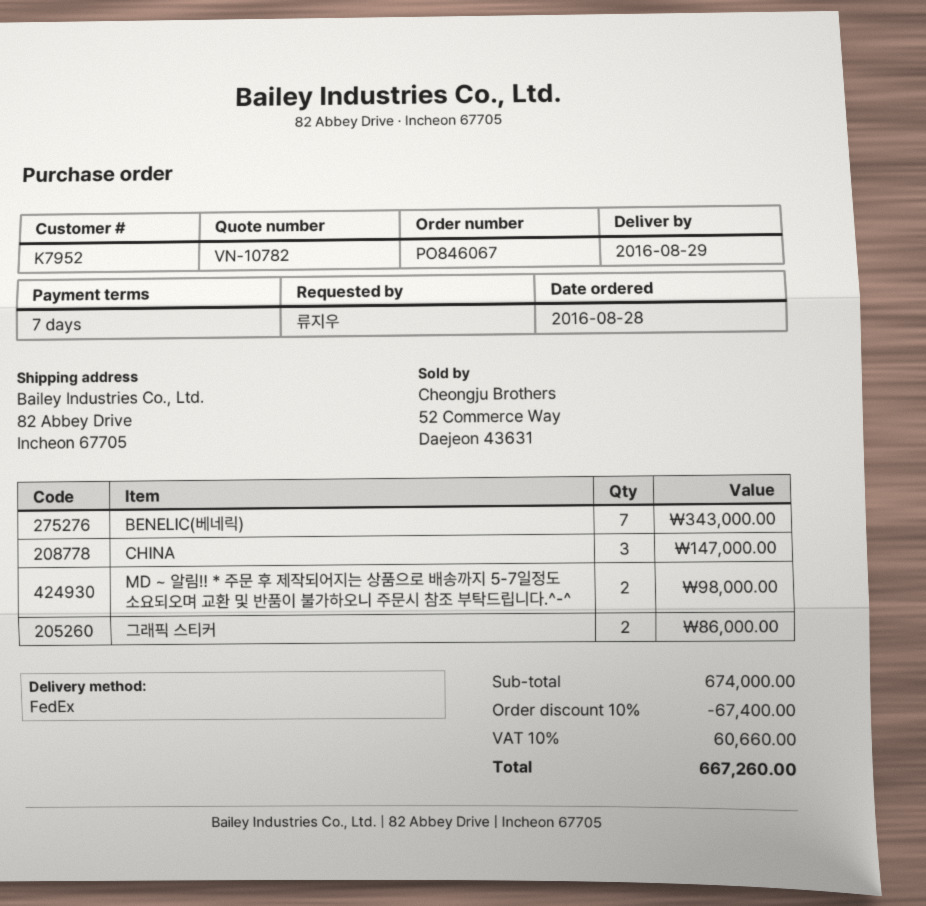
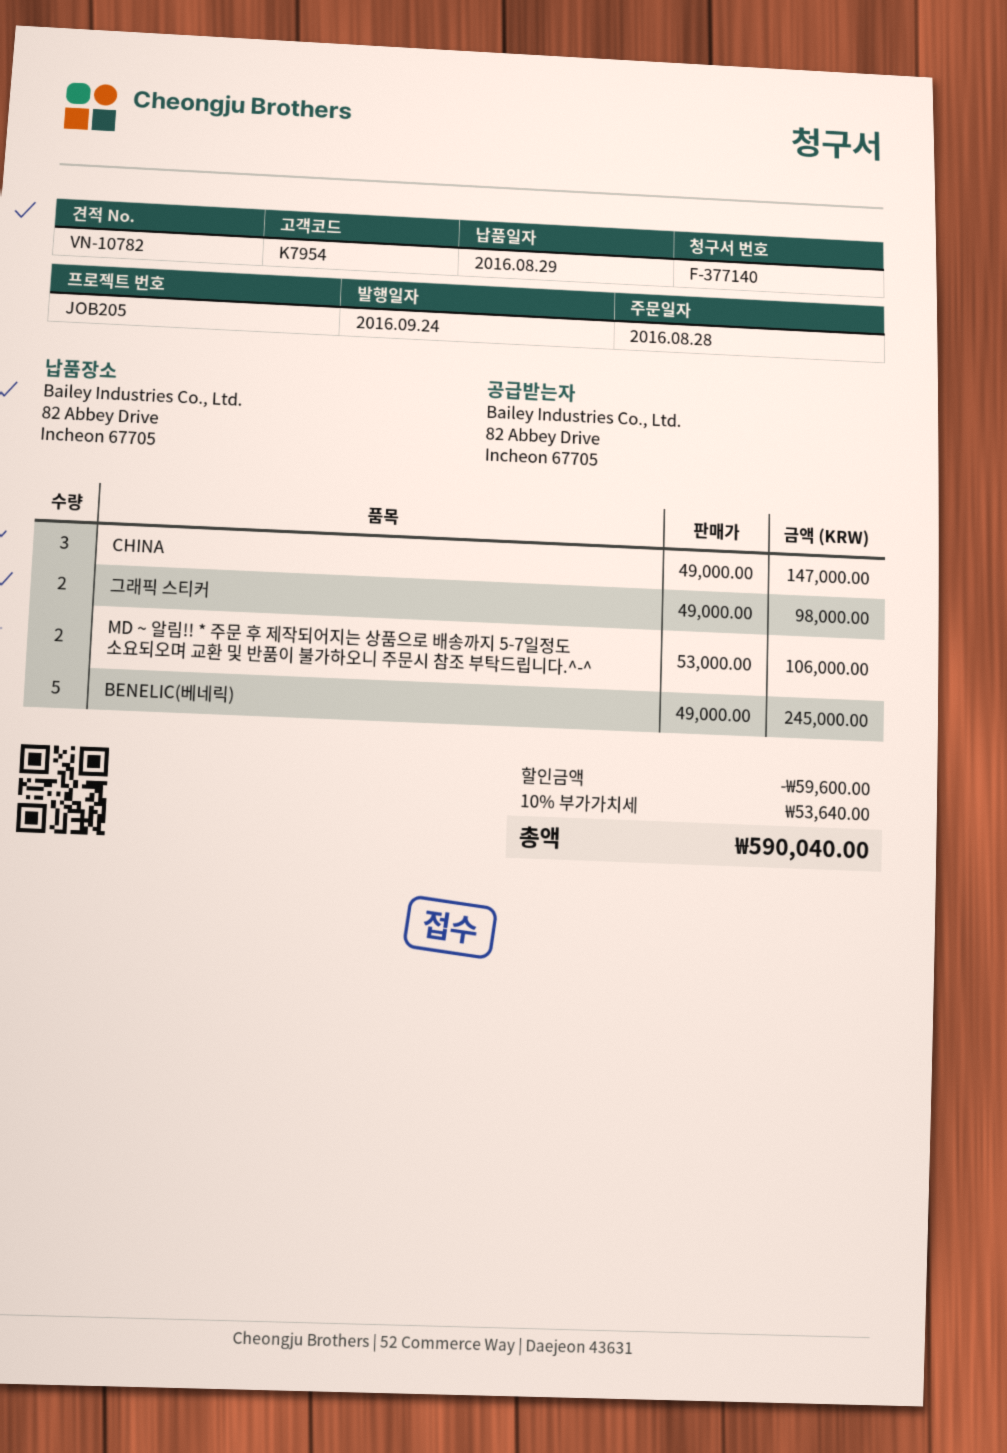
customer number: K7952 -> K7954
BENELIC(베네릭): 7 for 343000.00 -> 5 for 245000.00
MD ~ 알림!! * 주문 후 제작되어지는 상품으로 배송까지 5-7일정도 소요되오며 교환 및 반품이 불가하오니 주문시 참조 부탁드립니다.^-^: 2 for 98000.00 -> 2 for 106000.00
그래픽 스티커: 2 for 86000.00 -> 2 for 98000.00
discount: 67400.00 -> 59600.00
tax: 10% = 60660.00 -> 10% = 53640.00
total: 667260.00 -> 590040.00

